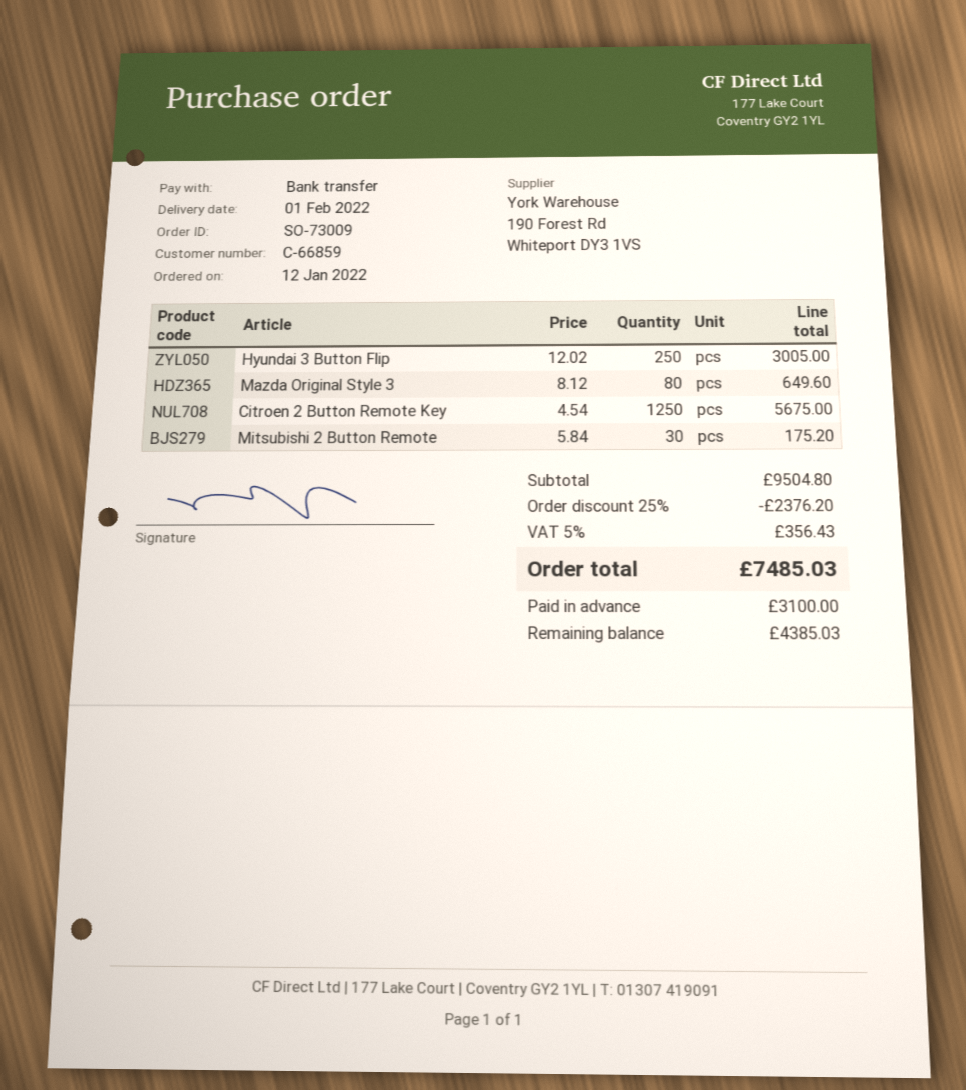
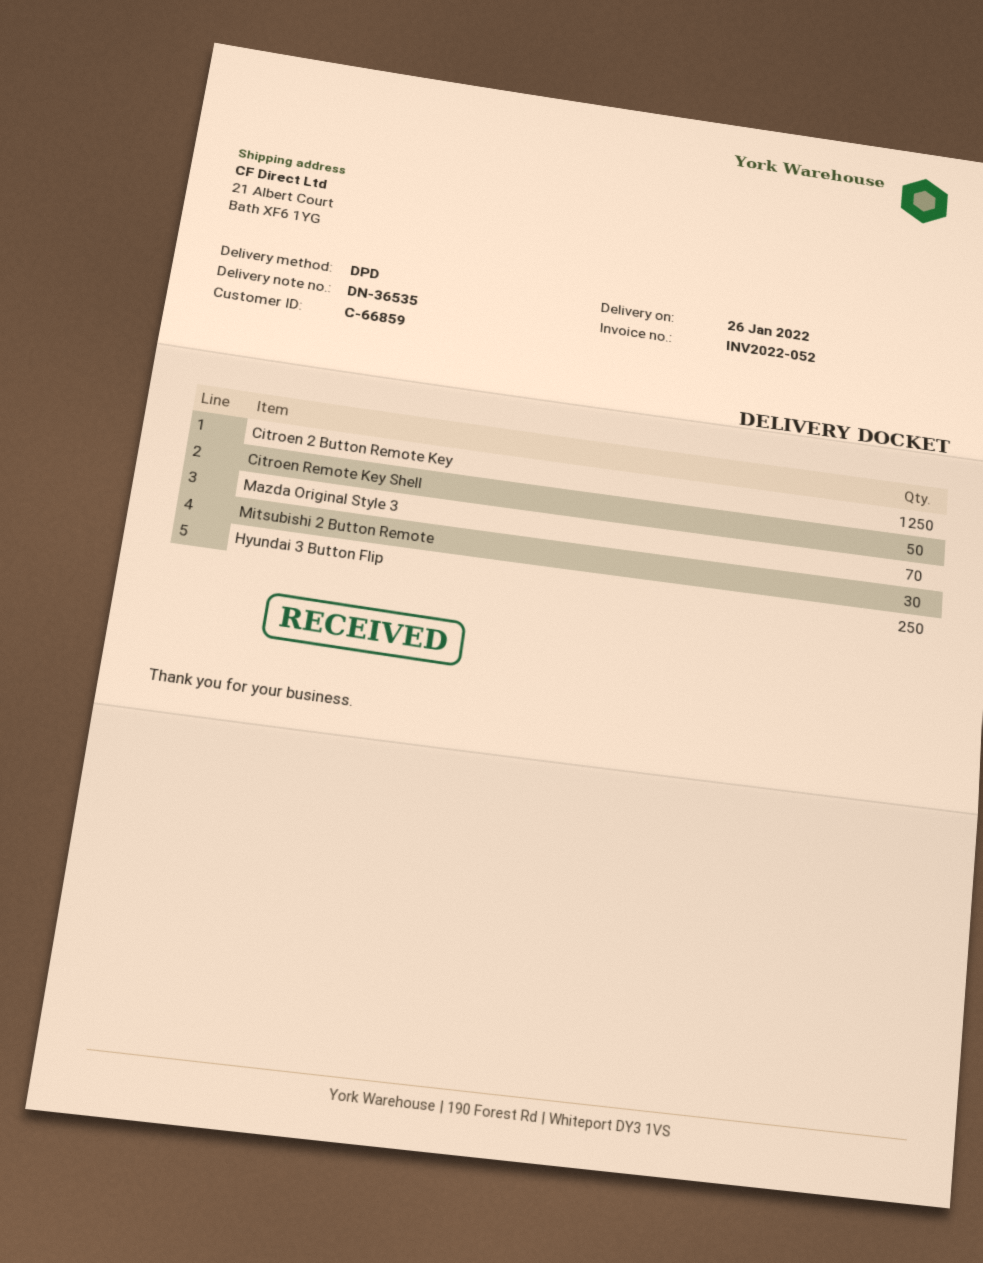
delivery date: 2022-02-01 -> 2022-01-26
Mazda Original Style 3: 80 -> 70
Citroen Remote Key Shell: none -> 50

